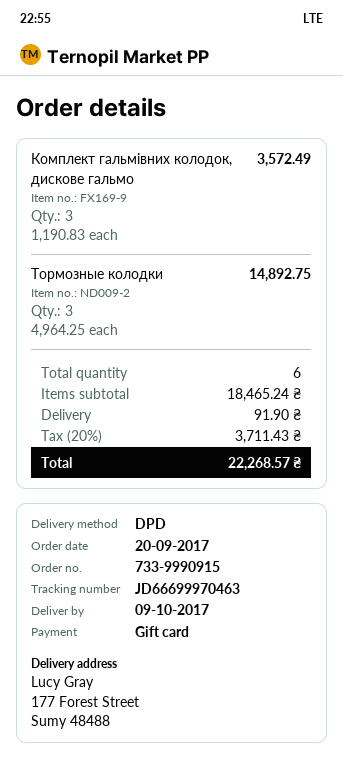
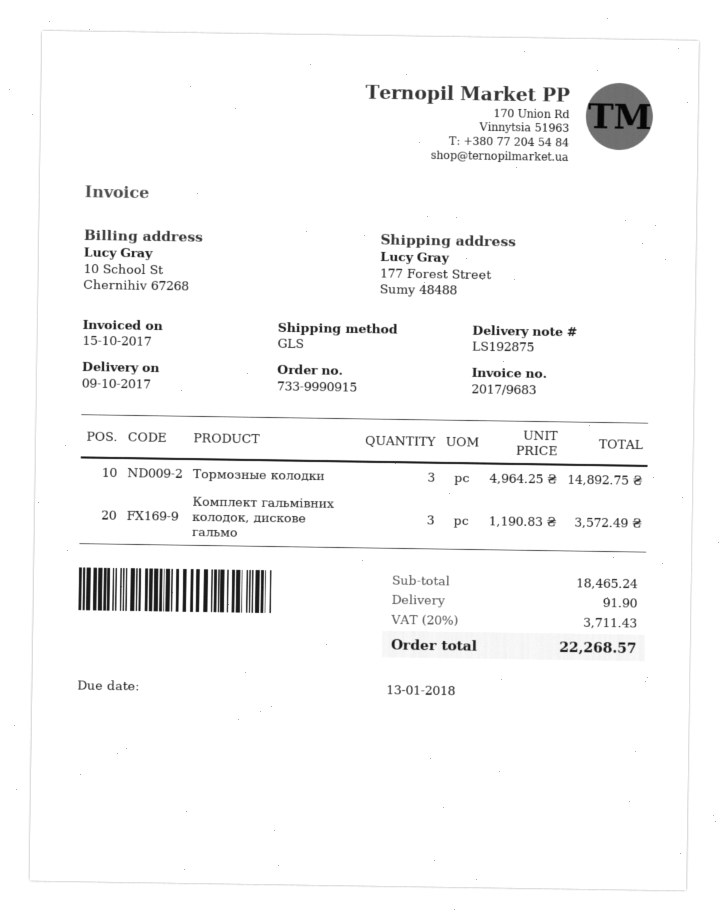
shipping method: DPD -> GLS

